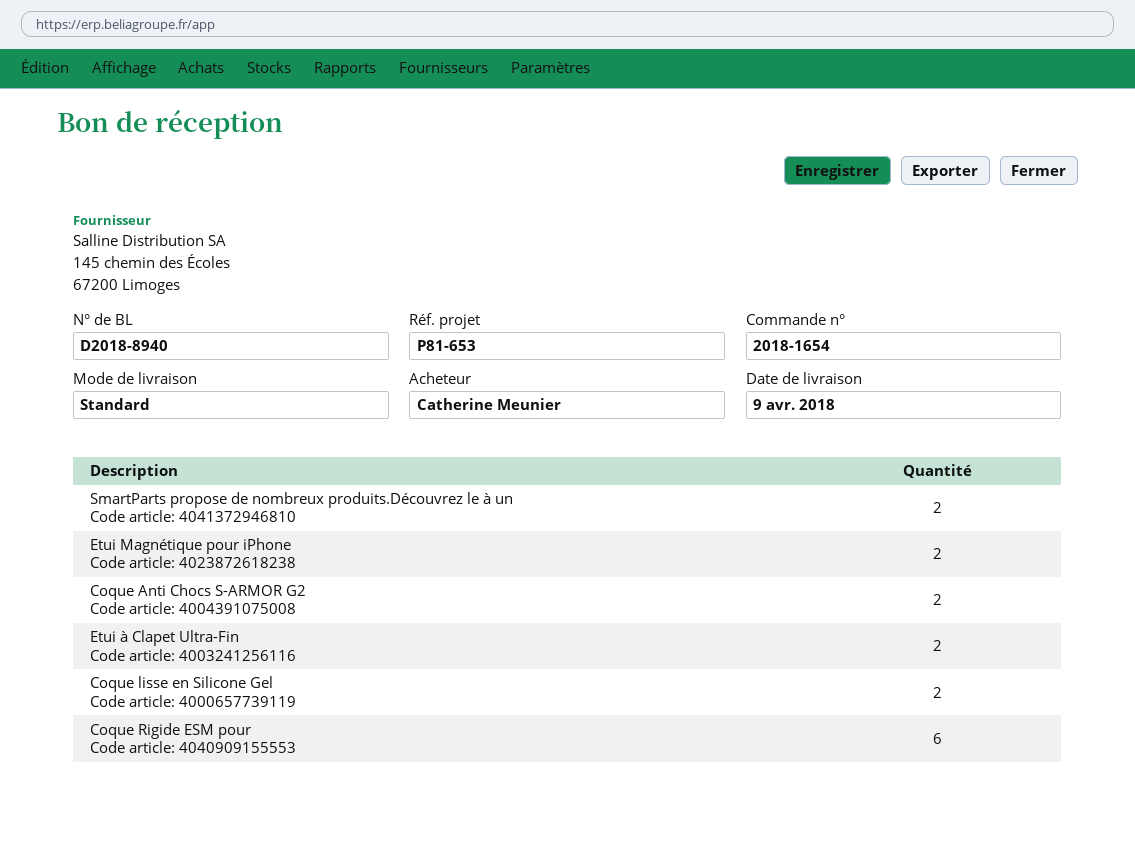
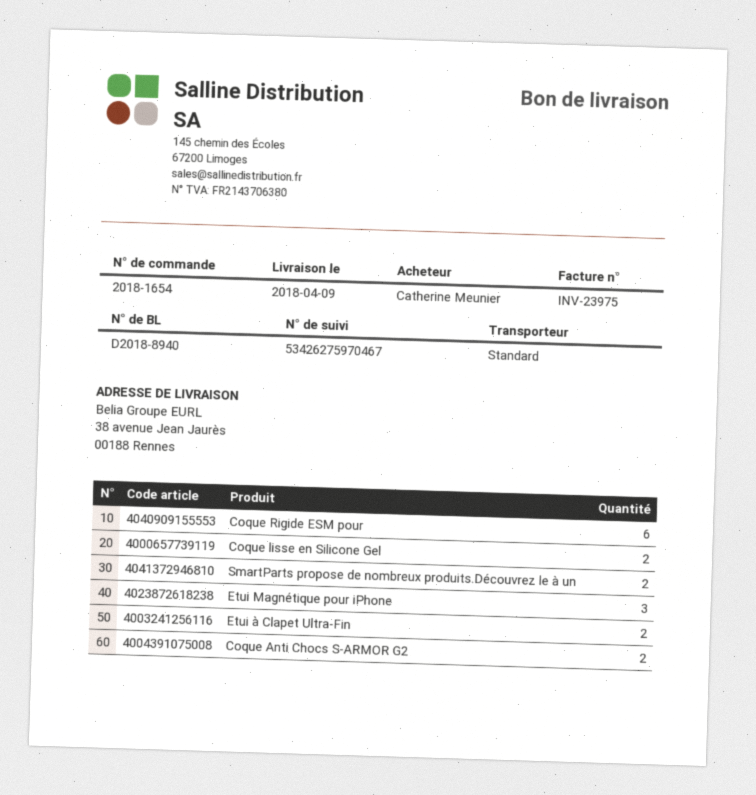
Etui Magnétique pour iPhone: 2 -> 3

